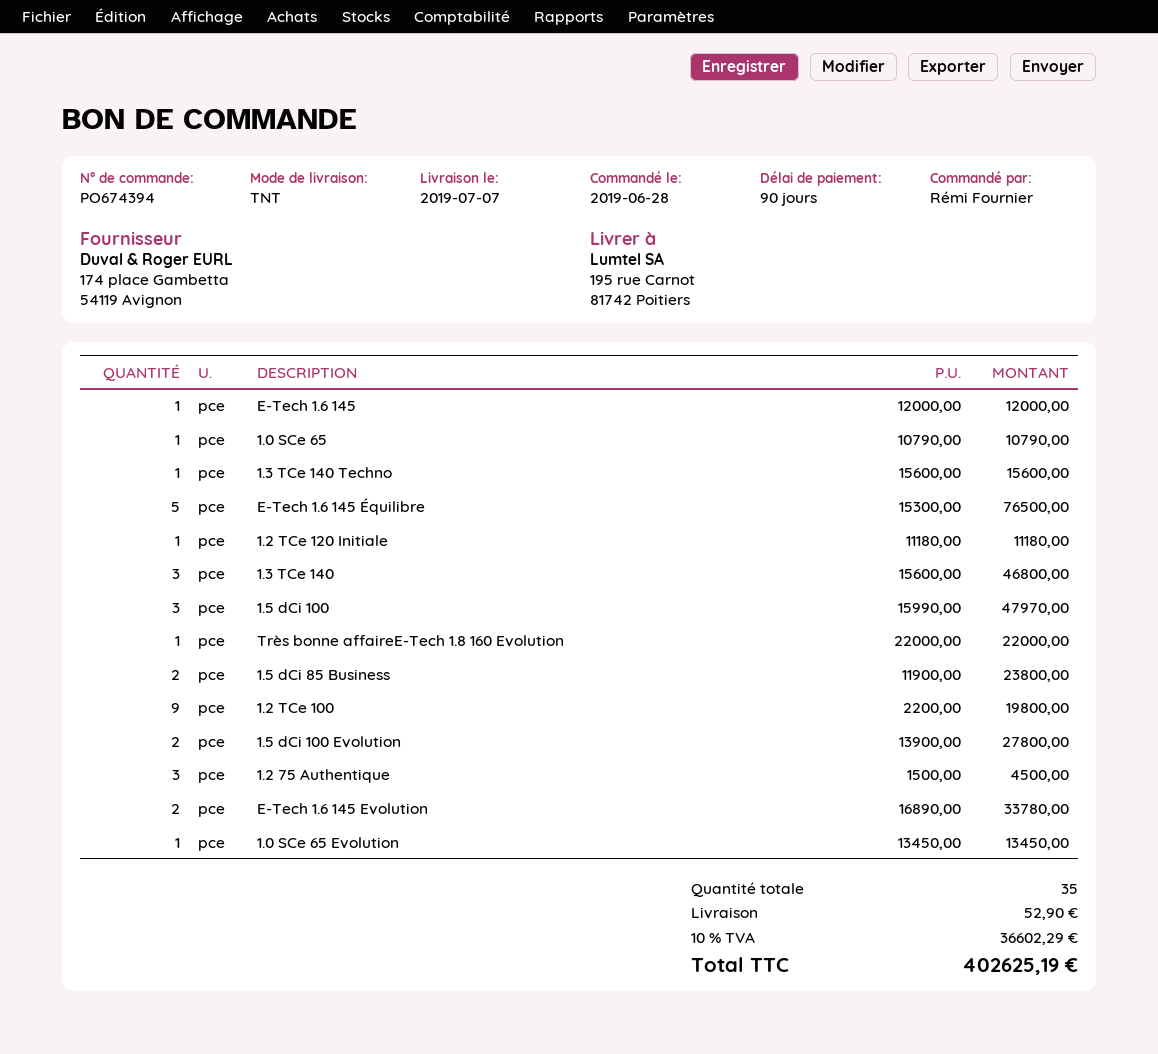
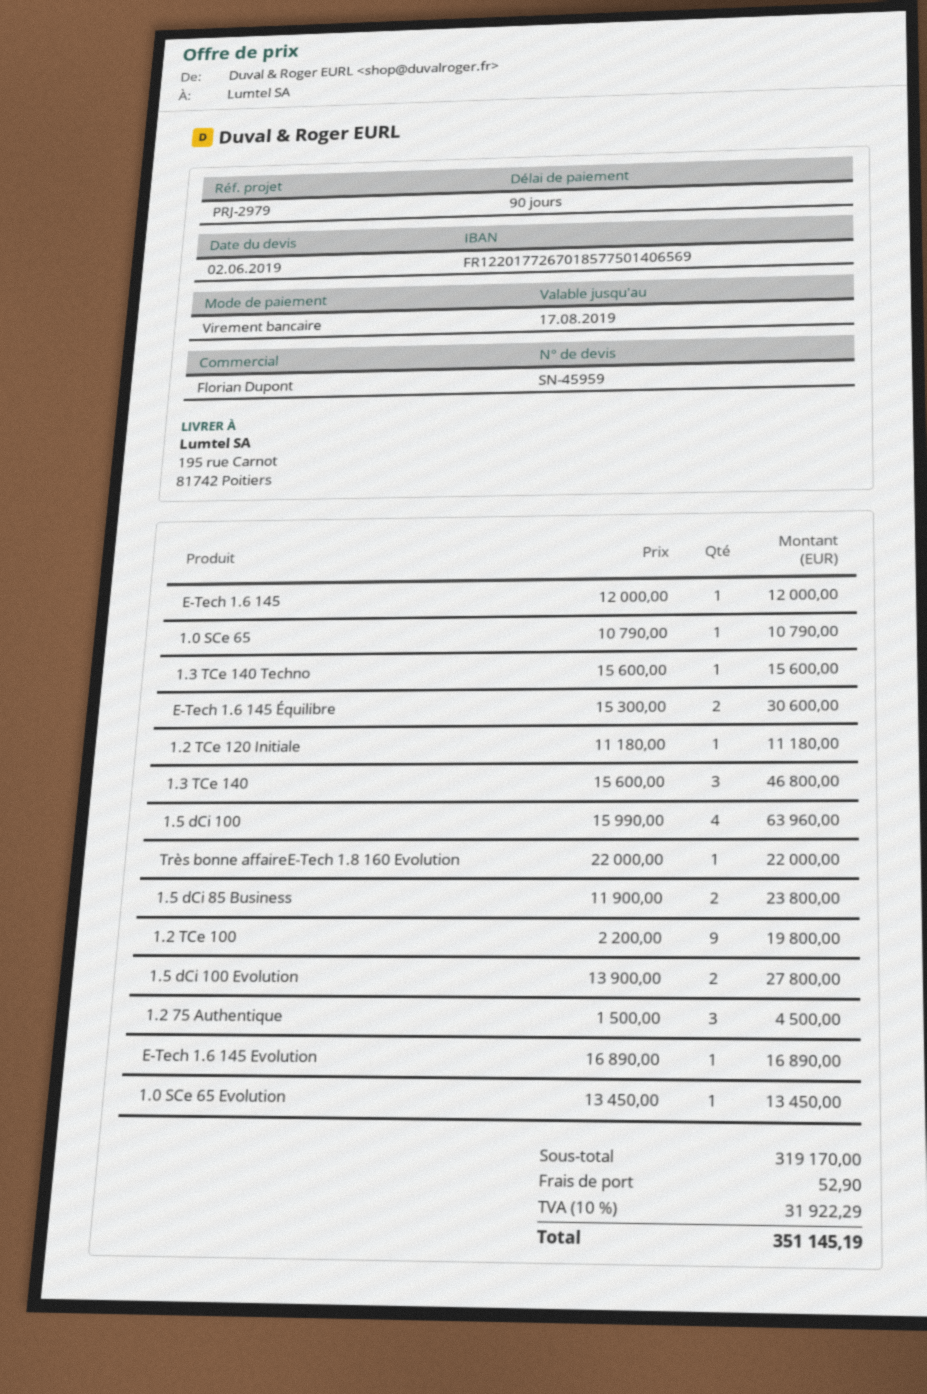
E-Tech 1.6 145 Équilibre: 5 x 15300.00 = 76500.00 -> 2 x 15300.00 = 30600.00
1.5 dCi 100: 3 x 15990.00 = 47970.00 -> 4 x 15990.00 = 63960.00
E-Tech 1.6 145 Evolution: 2 x 16890.00 = 33780.00 -> 1 x 16890.00 = 16890.00
tax: 10% = 36602.29 -> 10% = 31922.29
total: 402625.19 -> 351145.19

